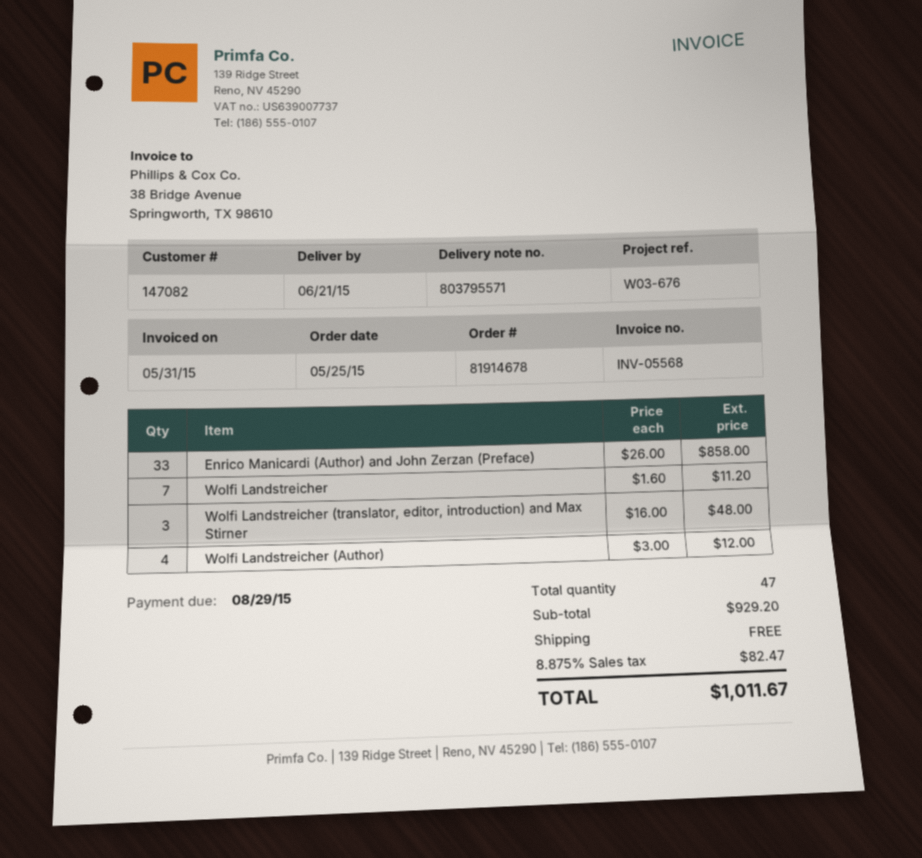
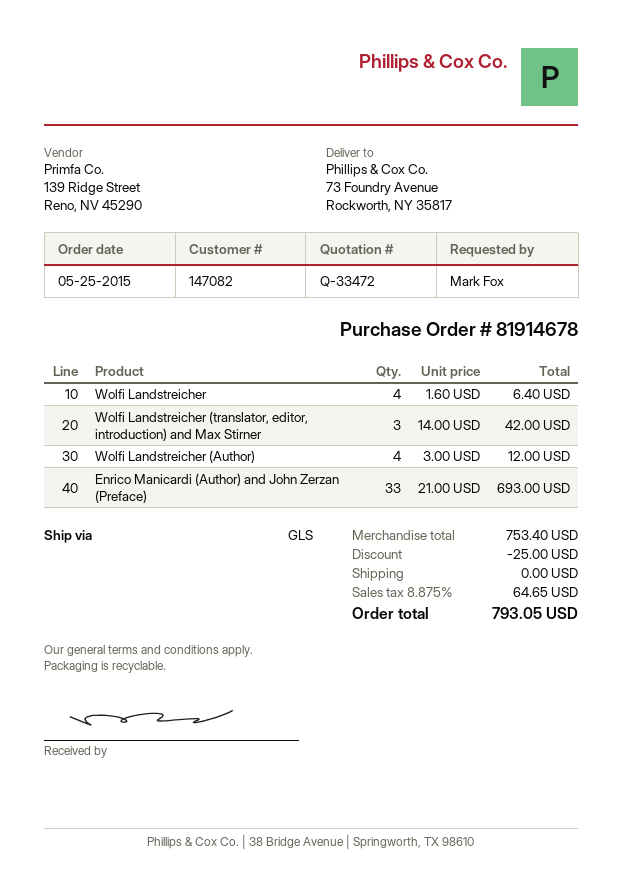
Enrico Manicardi (Author) and John Zerzan (Preface): 33 x 26.00 = 858.00 -> 33 x 21.00 = 693.00
Wolfi Landstreicher: 7 x 1.60 = 11.20 -> 4 x 1.60 = 6.40
Wolfi Landstreicher (translator, editor, introduction) and Max Stirner: 3 x 16.00 = 48.00 -> 3 x 14.00 = 42.00
subtotal: 929.20 -> 753.40
discount: none -> 25.00
tax: 8.875% = 82.47 -> 8.875% = 64.65
total: 1011.67 -> 793.05

